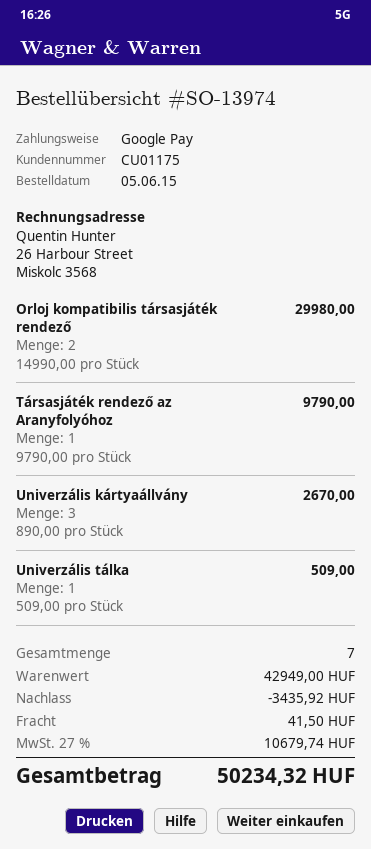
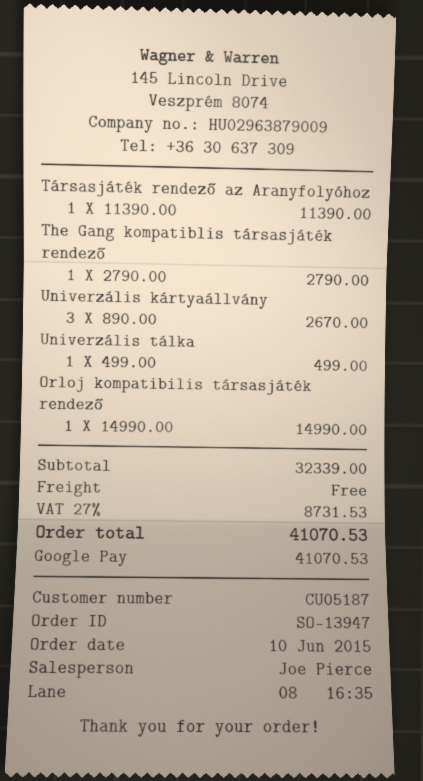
order number: SO-13974 -> SO-13947
order date: 2015-06-05 -> 2015-06-10
customer number: CU01175 -> CU05187
Orloj kompatibilis társasjáték rendező: 2 x 14990.00 = 29980.00 -> 1 x 14990.00 = 14990.00
Társasjáték rendező az Aranyfolyóhoz: 1 x 9790.00 = 9790.00 -> 1 x 11390.00 = 11390.00
Univerzális tálka: 1 x 509.00 = 509.00 -> 1 x 499.00 = 499.00
The Gang kompatiblis társasjáték rendező: none -> 1 x 2790.00 = 2790.00
subtotal: 42949.00 -> 32339.00
discount: 3435.92 -> none
shipping: 41.50 -> 0.00
tax: 27% = 10679.74 -> 27% = 8731.53
total: 50234.32 -> 41070.53

